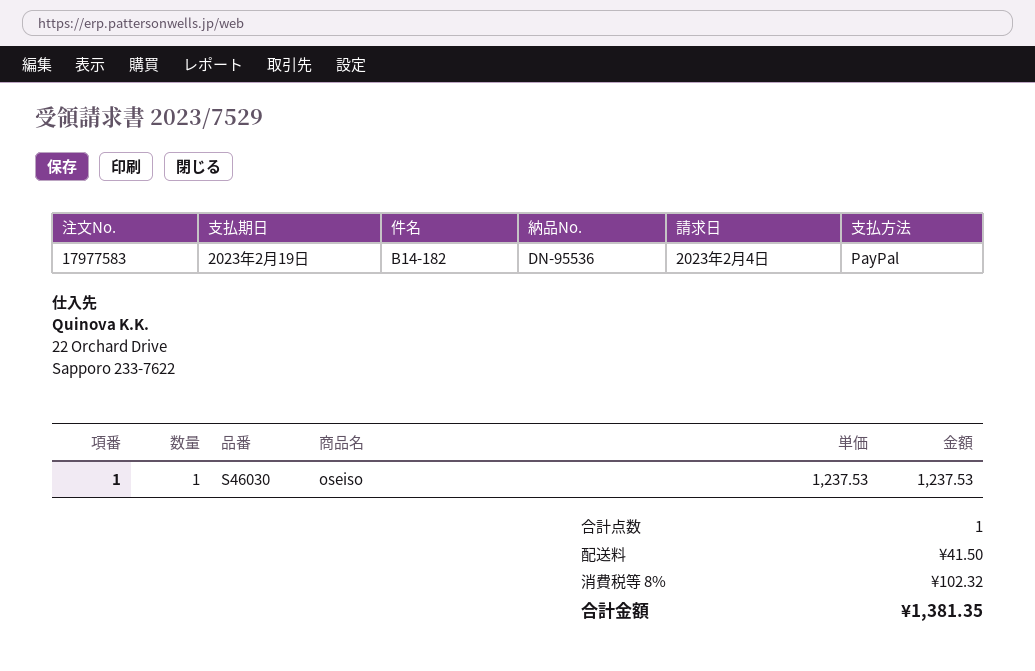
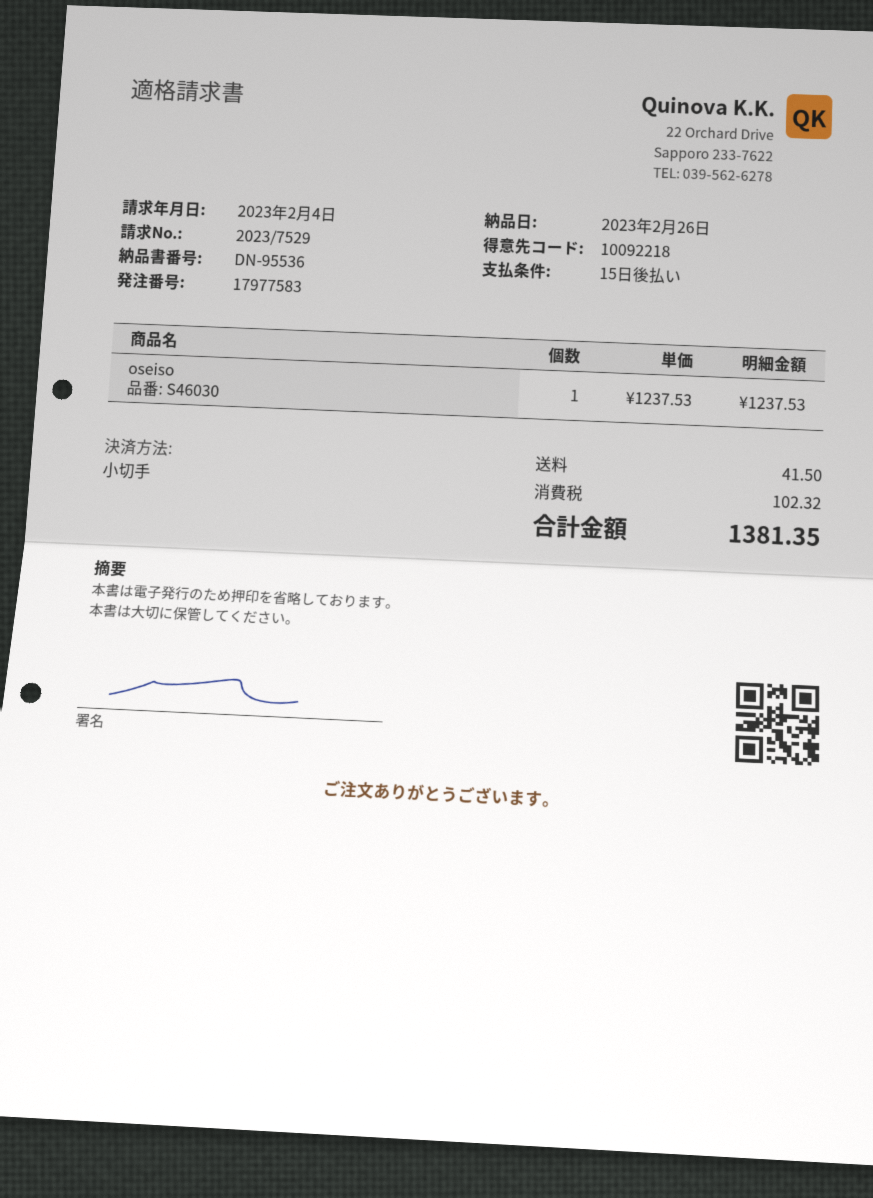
payment method: PayPal -> cheque

